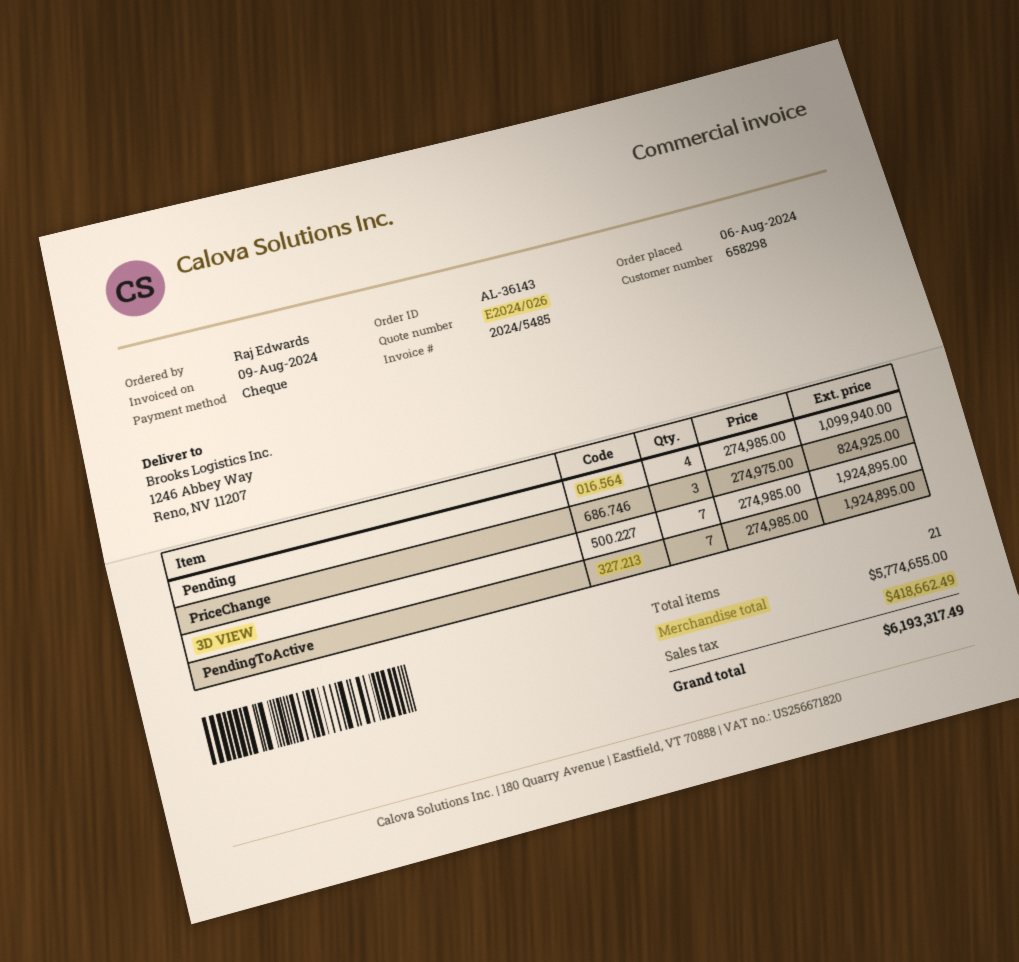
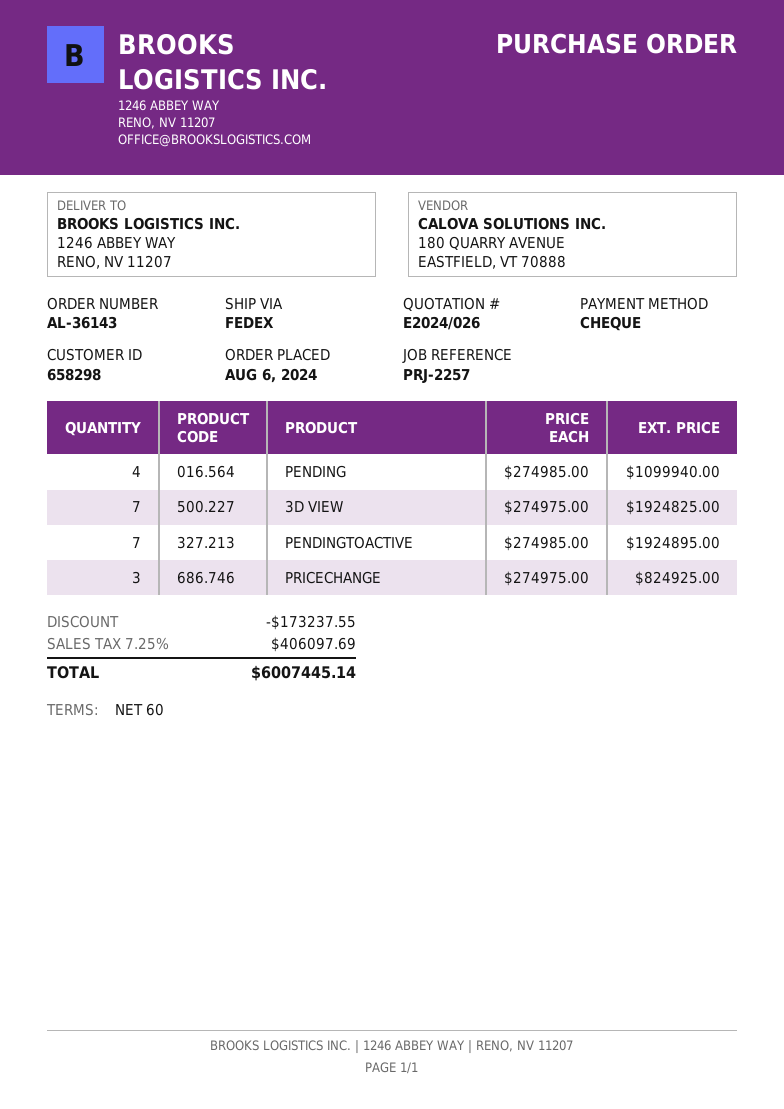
3D VIEW: 7 x 274985.00 = 1924895.00 -> 7 x 274975.00 = 1924825.00
discount: none -> 173237.55
tax: 418662.49 -> 406097.69
total: 6193317.49 -> 6007445.14

